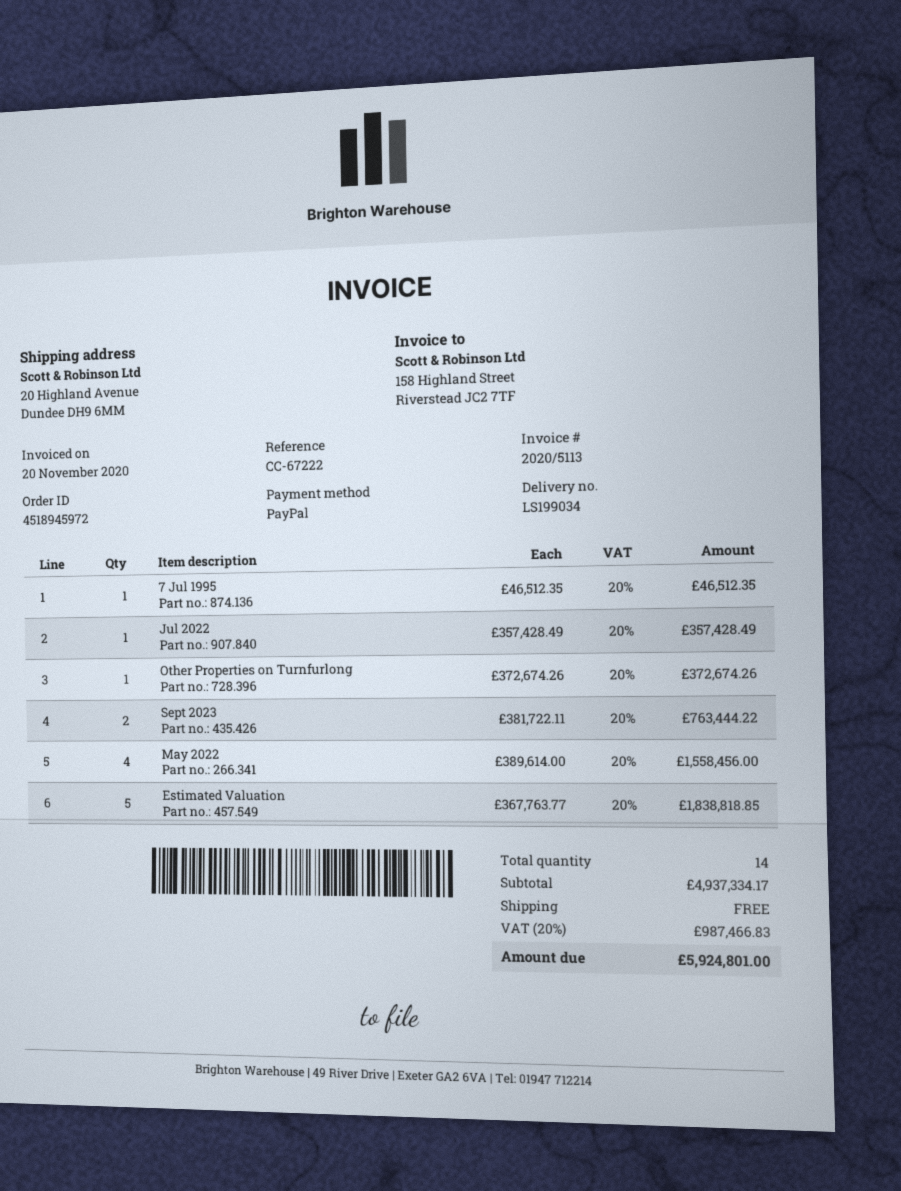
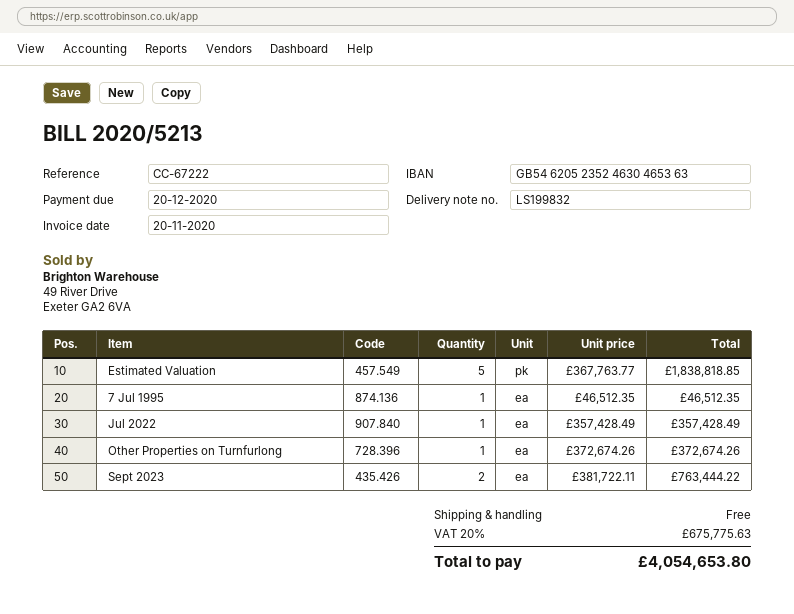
delivery note number: LS199034 -> LS199832
invoice number: 2020/5113 -> 2020/5213
May 2022: 4 x 389614.00 = 1558456.00 -> none
tax: 20% = 987466.83 -> 20% = 675775.63
total: 5924801.00 -> 4054653.80

